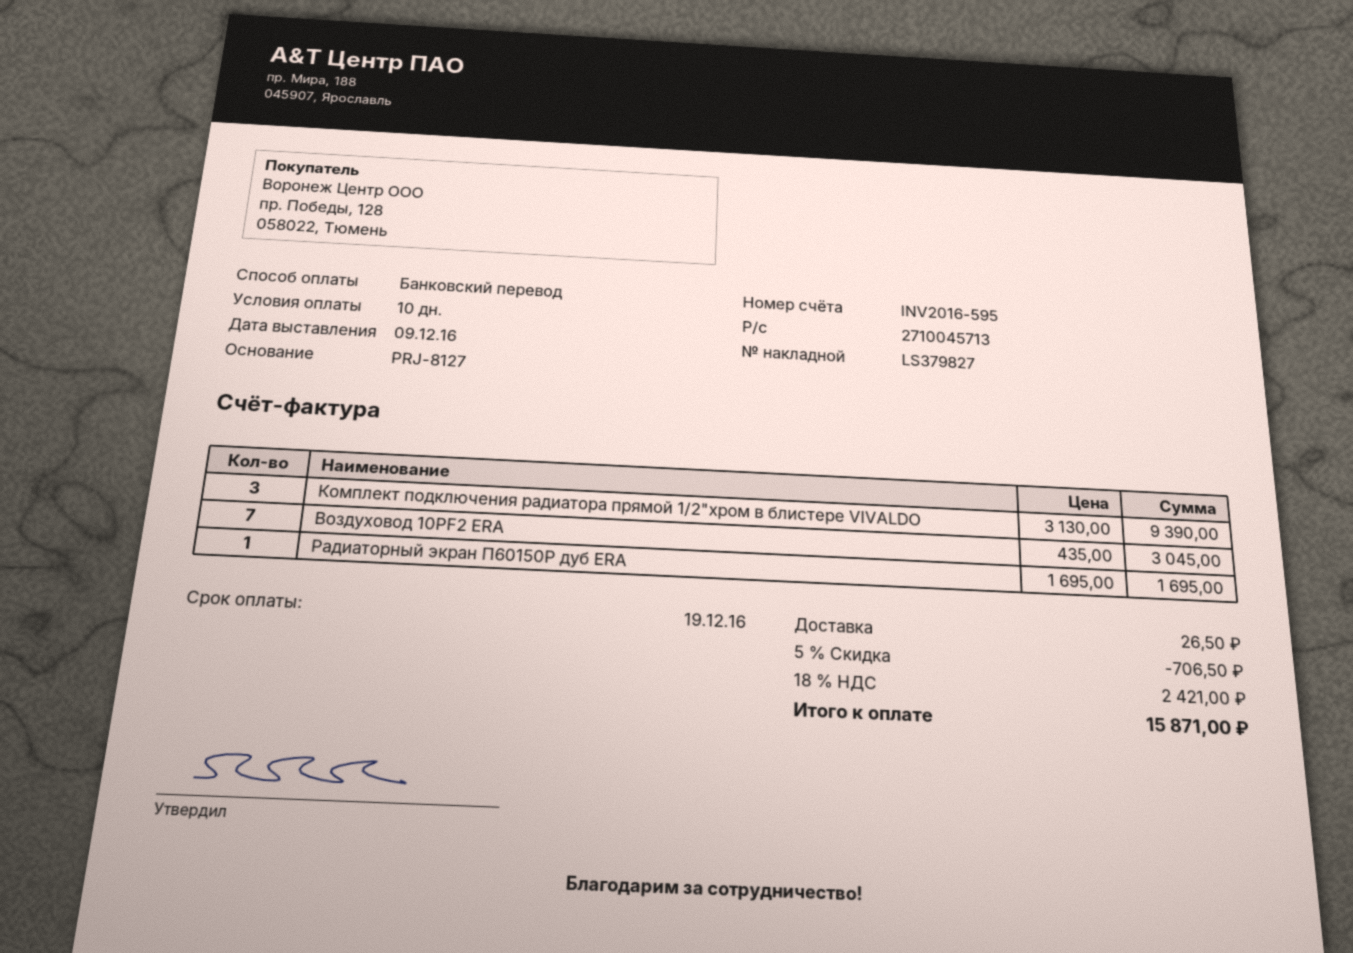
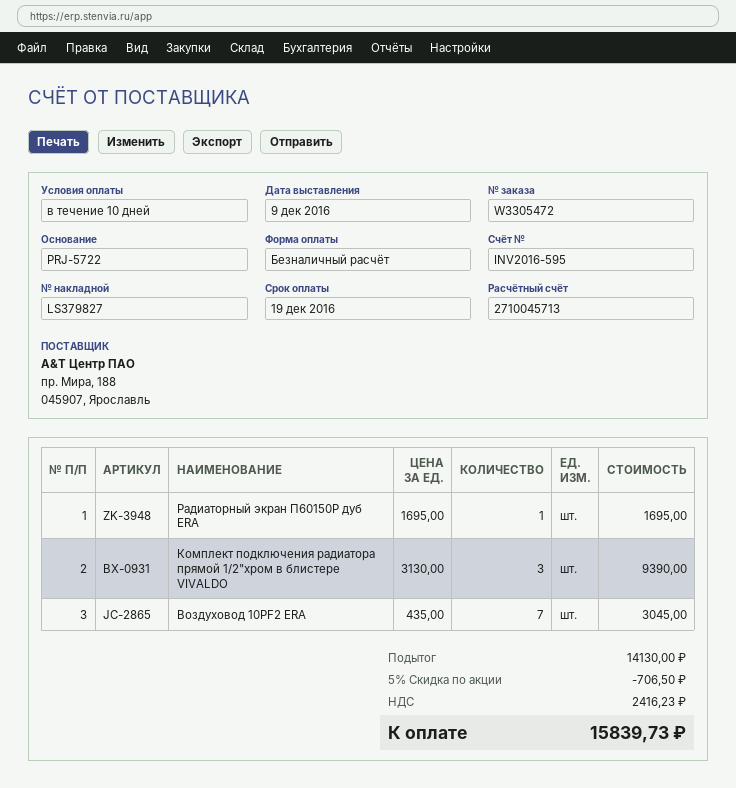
reference: PRJ-8127 -> PRJ-5722
shipping: 26.50 -> none
tax: 2421.00 -> 2416.23
total: 15871.00 -> 15839.73

